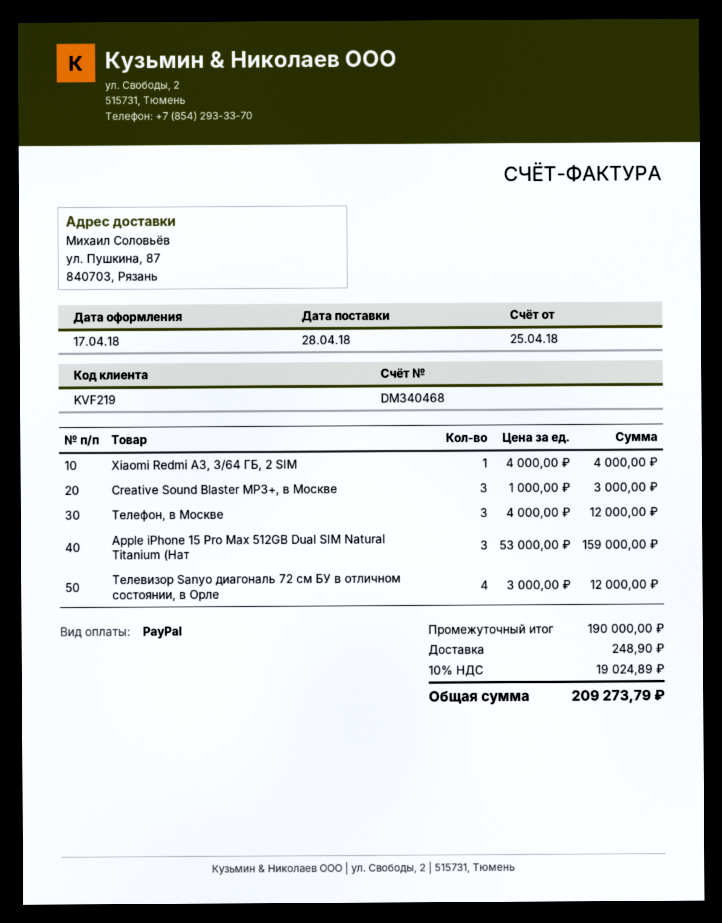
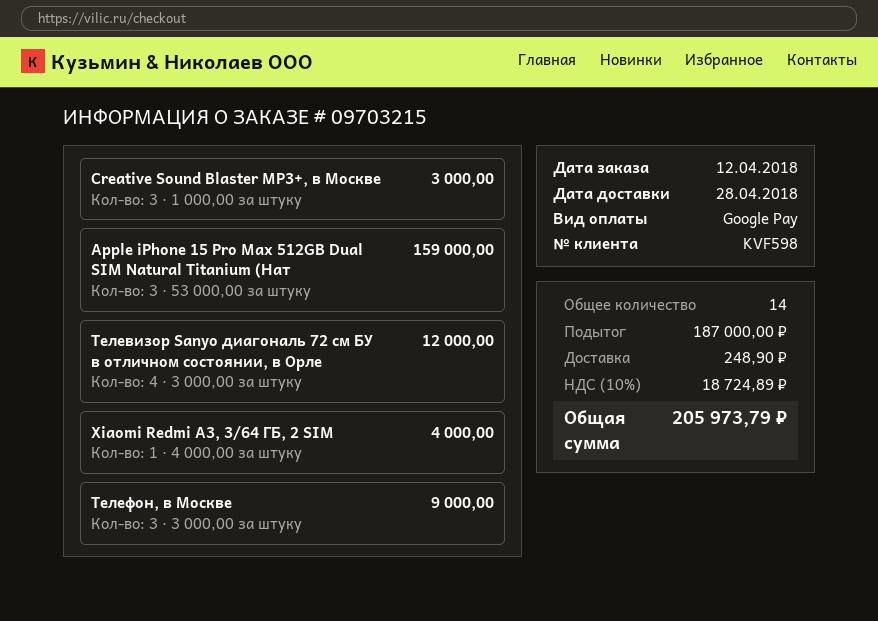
order date: 2018-04-17 -> 2018-04-12
customer number: KVF219 -> KVF598
payment method: PayPal -> Google Pay
Телефон, в Москве: 3 x 4000.00 = 12000.00 -> 3 x 3000.00 = 9000.00
subtotal: 190000.00 -> 187000.00
tax: 10% = 19024.89 -> 10% = 18724.89
total: 209273.79 -> 205973.79

